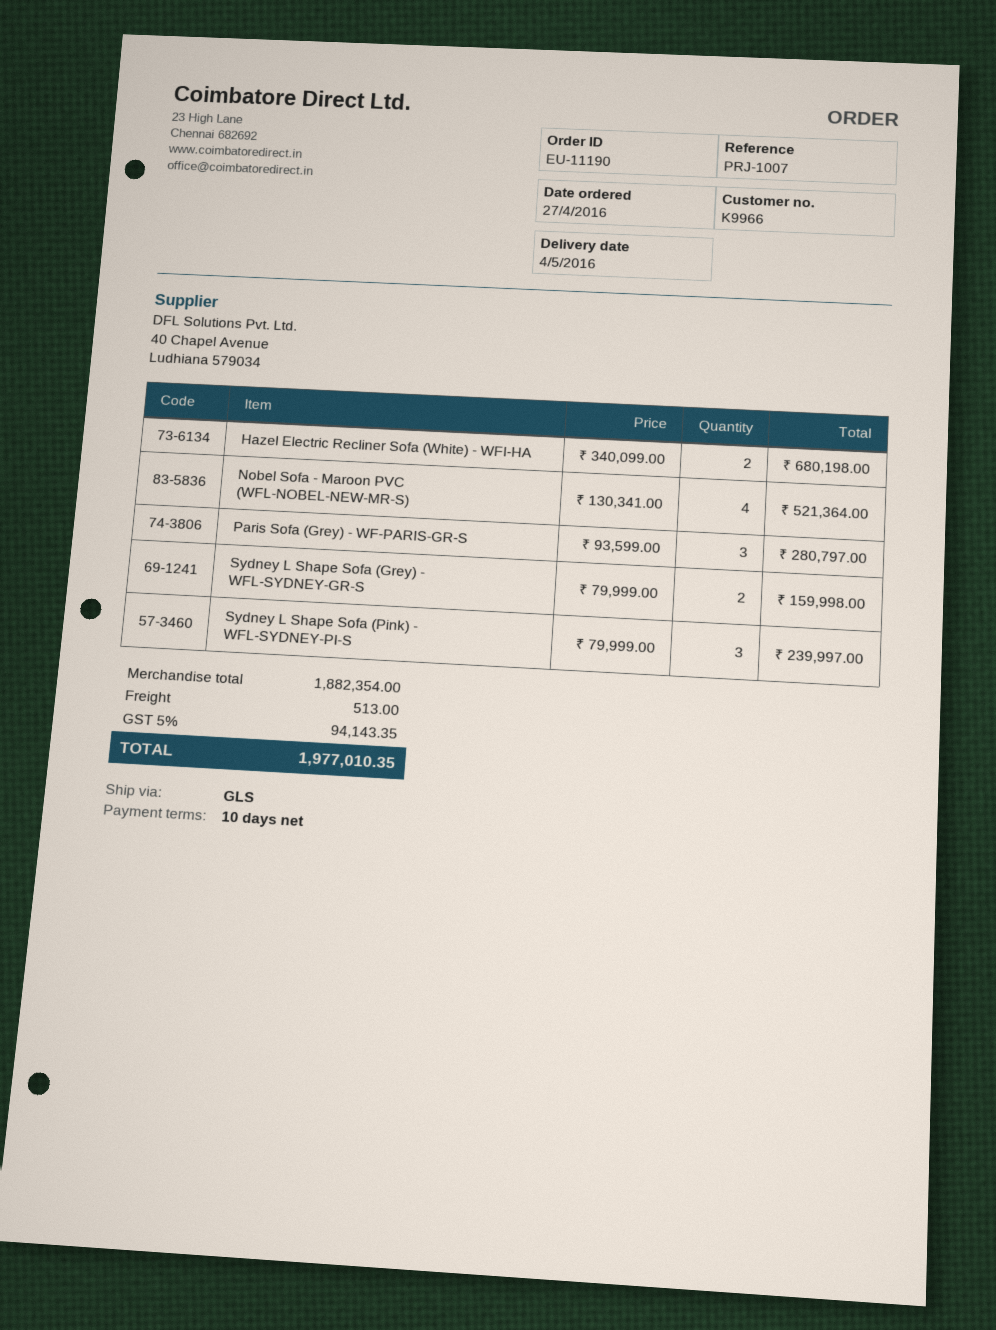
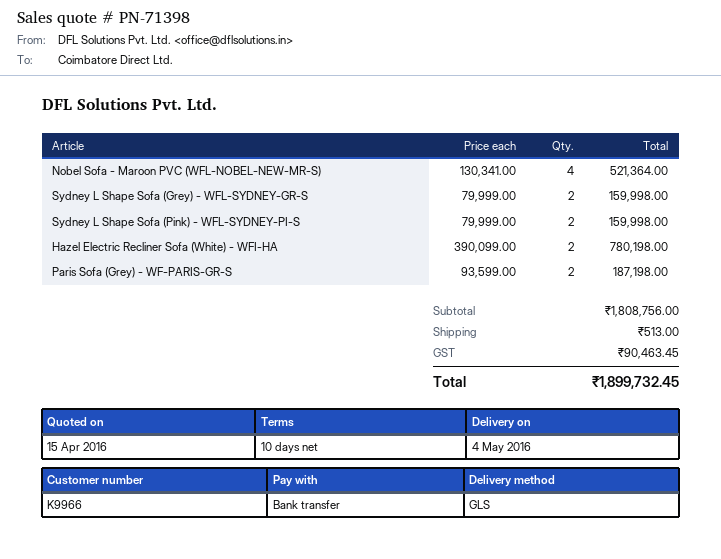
Hazel Electric Recliner Sofa (White) - WFI-HA: 2 x 340099.00 = 680198.00 -> 2 x 390099.00 = 780198.00
Paris Sofa (Grey) - WF-PARIS-GR-S: 3 x 93599.00 = 280797.00 -> 2 x 93599.00 = 187198.00
Sydney L Shape Sofa (Pink) - WFL-SYDNEY-PI-S: 3 x 79999.00 = 239997.00 -> 2 x 79999.00 = 159998.00
subtotal: 1882354.00 -> 1808756.00
tax: 94143.35 -> 90463.45
total: 1977010.35 -> 1899732.45

